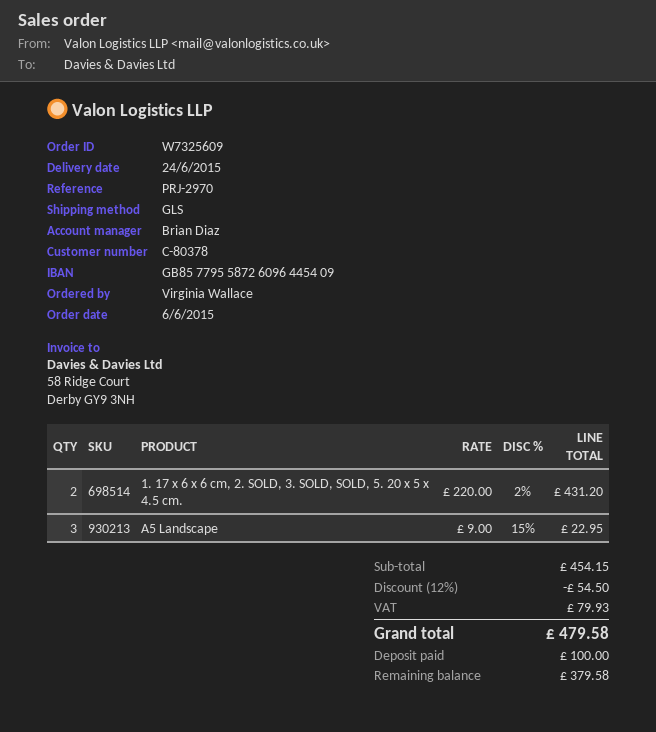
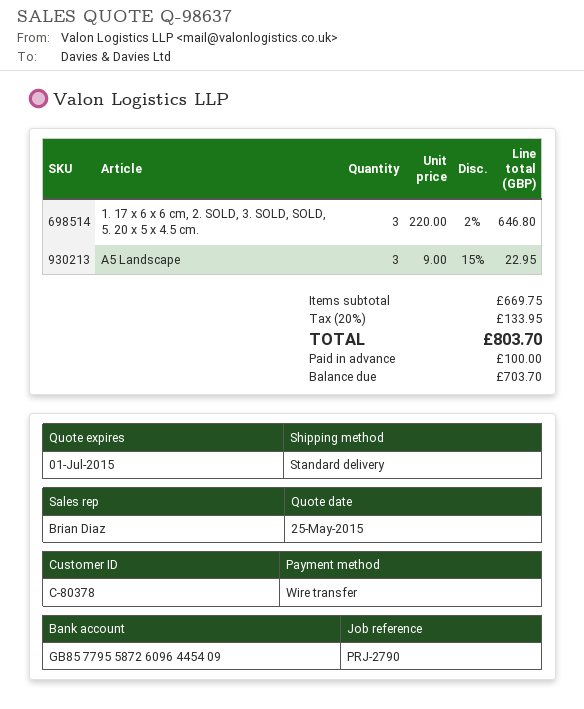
reference: PRJ-2970 -> PRJ-2790
shipping method: GLS -> standard
1. 17 x 6 x 6 cm, 2. SOLD, 3. SOLD, SOLD, 5. 20 x 5 x 4.5 cm.: 2 x 220.00 - 2% = 431.20 -> 3 x 220.00 - 2% = 646.80
subtotal: 454.15 -> 669.75
discount: 12% = 54.50 -> none
tax: 79.93 -> 133.95
total: 479.58 -> 803.70
balance: 379.58 -> 703.70

